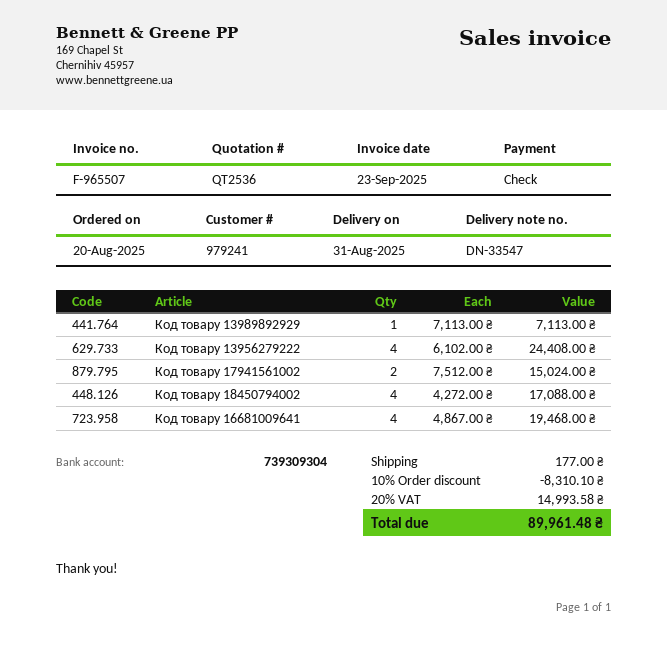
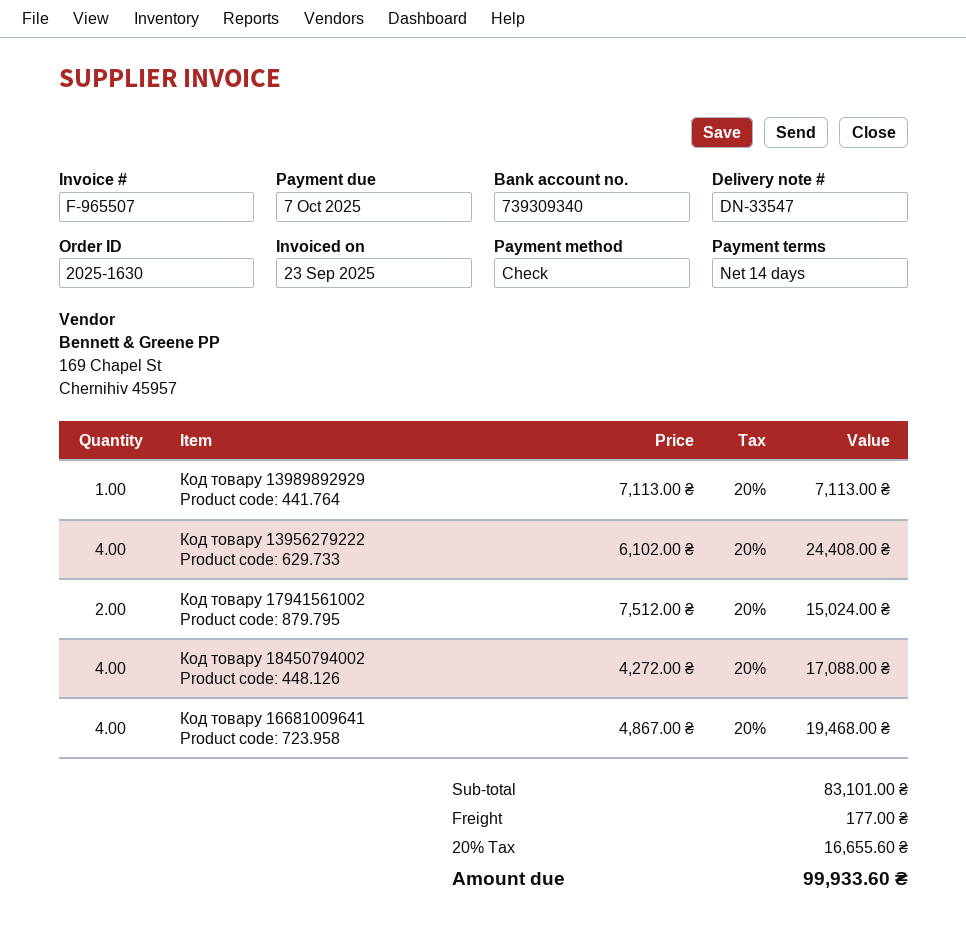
bank account: 739309304 -> 739309340
discount: 10% = 8310.10 -> none
tax: 20% = 14993.58 -> 20% = 16655.60
total: 89961.48 -> 99933.60

